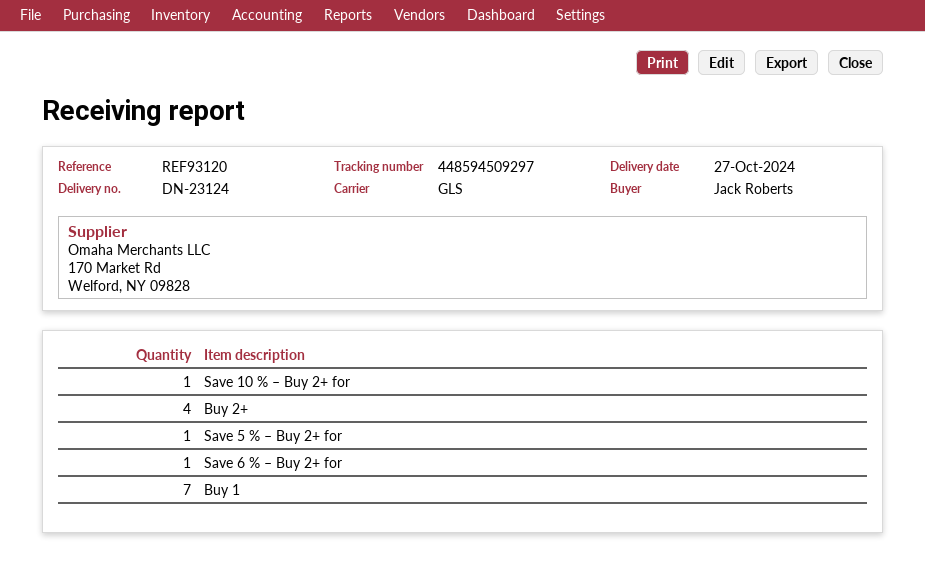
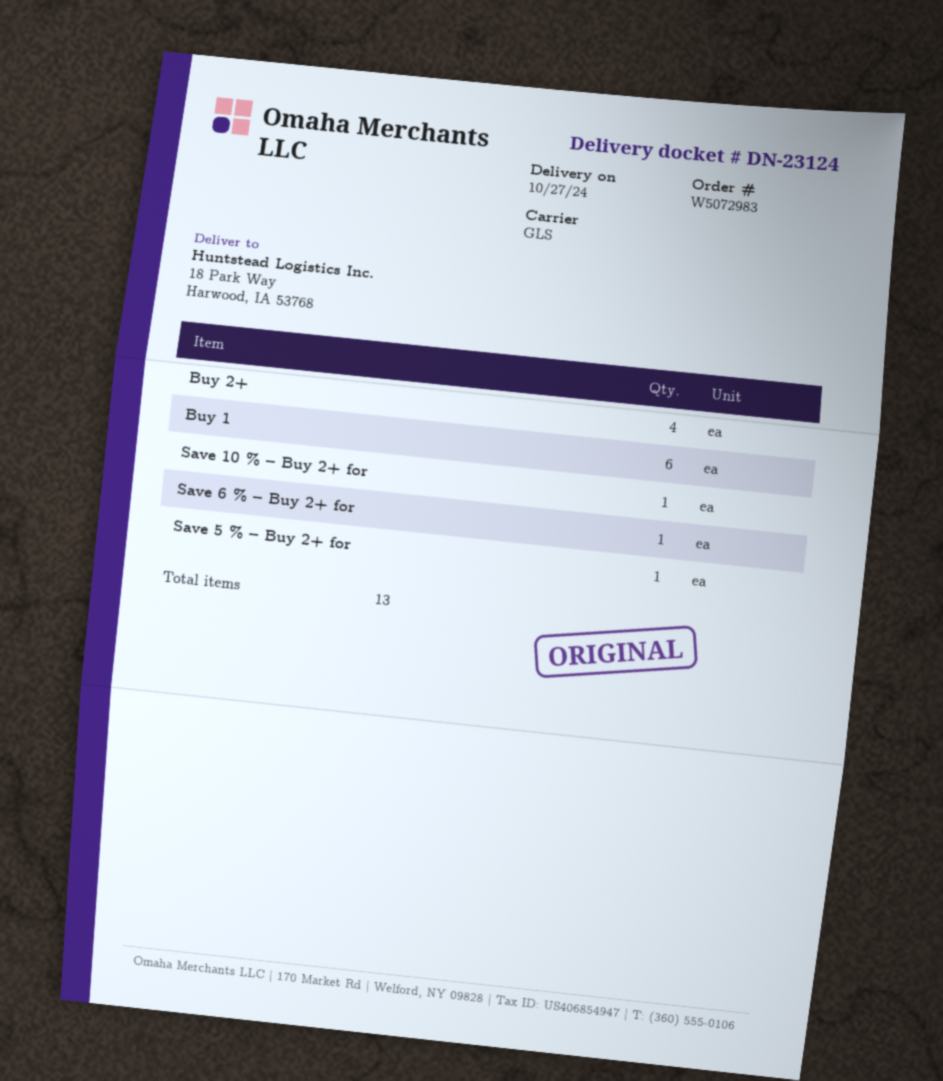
Buy 1: 7 -> 6

